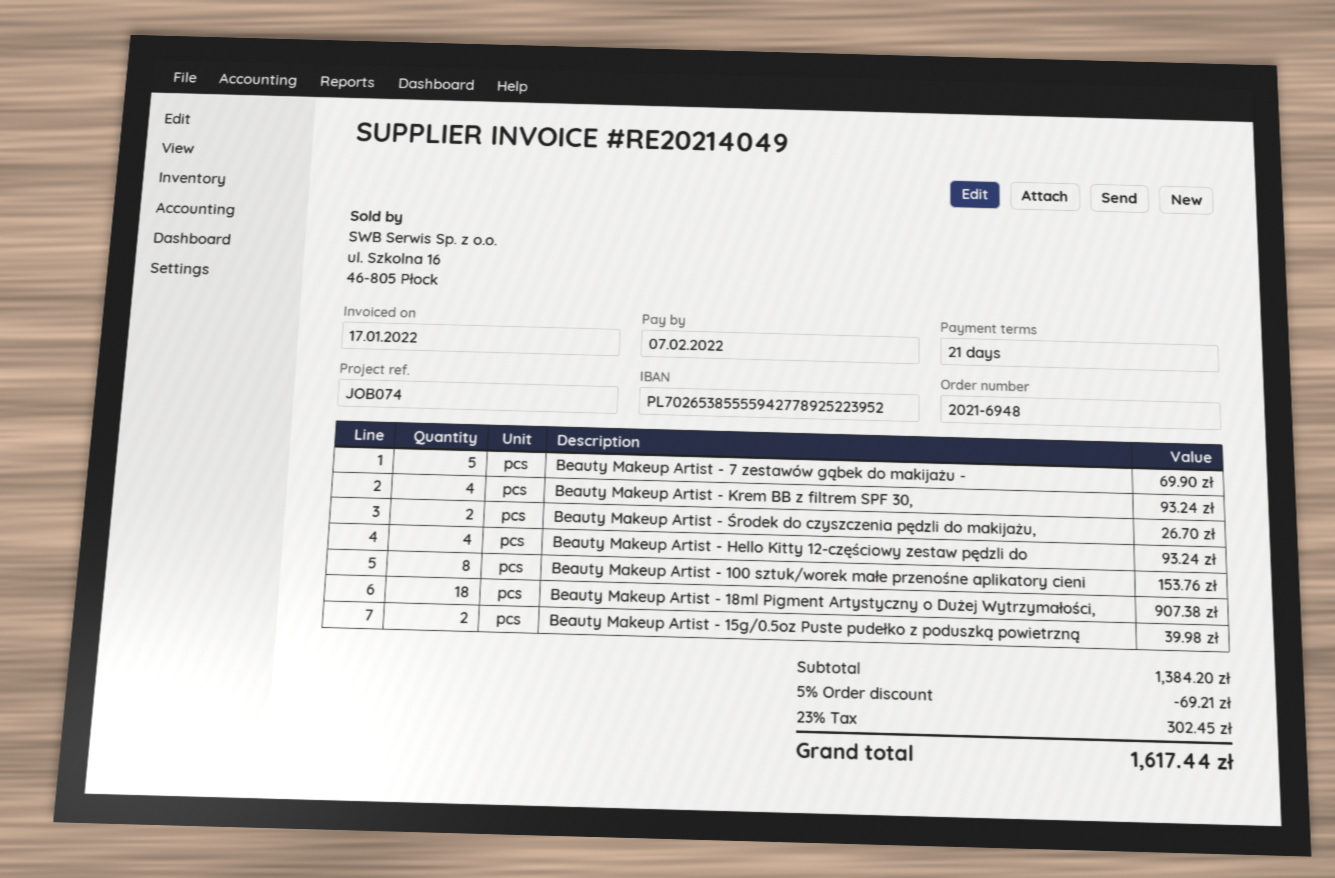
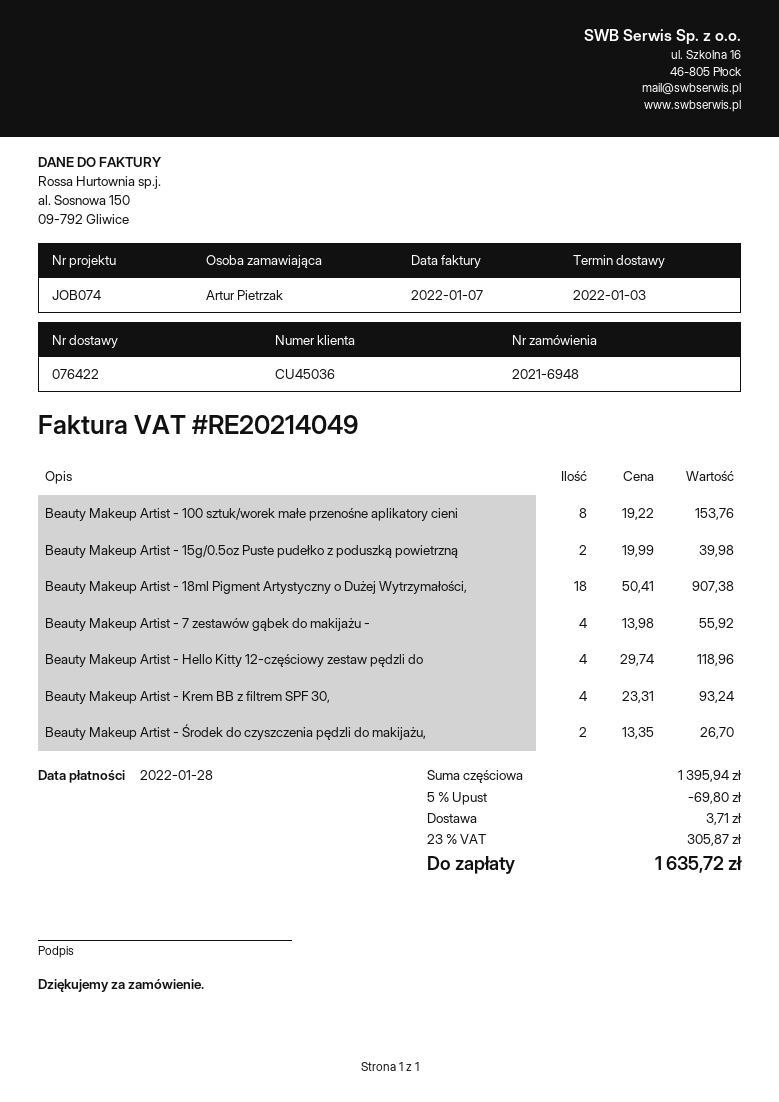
invoice date: 2022-01-17 -> 2022-01-07
due date: 2022-02-07 -> 2022-01-28
Beauty Makeup Artist - 7 zestawów gąbek do makijażu -: 5 for 69.90 -> 4 for 55.92
Beauty Makeup Artist - Hello Kitty 12-częściowy zestaw pędzli do: 4 for 93.24 -> 4 for 118.96
subtotal: 1384.20 -> 1395.94
discount: 5% = 69.21 -> 5% = 69.80
shipping: none -> 3.71
tax: 23% = 302.45 -> 23% = 305.87
total: 1617.44 -> 1635.72

